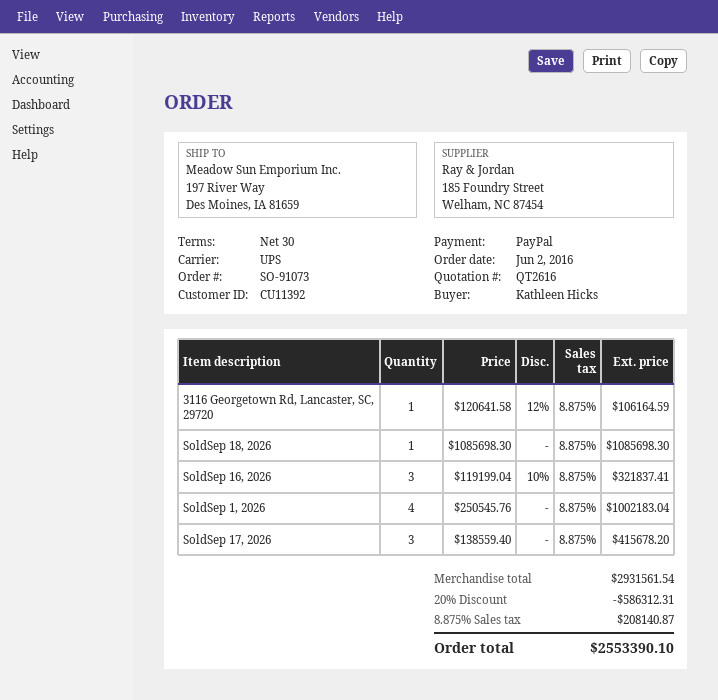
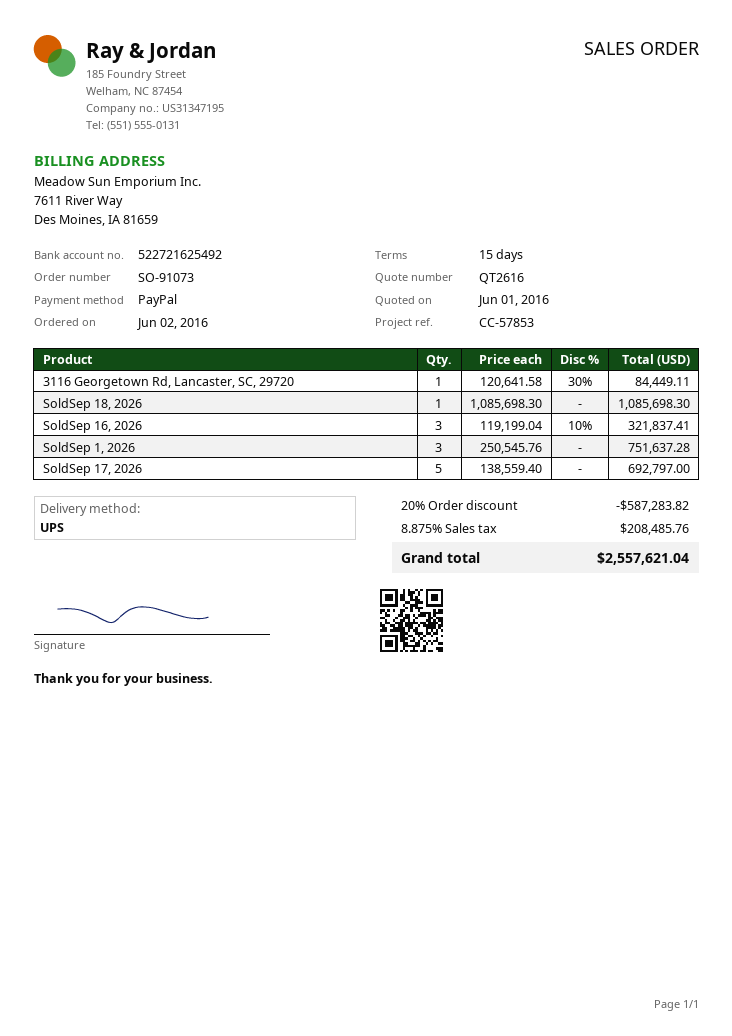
payment terms: 30 days -> 15 days
3116 Georgetown Rd, Lancaster, SC, 29720: 1 x 120641.58 - 12% = 106164.59 -> 1 x 120641.58 - 30% = 84449.11
SoldSep 1, 2026: 4 x 250545.76 = 1002183.04 -> 3 x 250545.76 = 751637.28
SoldSep 17, 2026: 3 x 138559.40 = 415678.20 -> 5 x 138559.40 = 692797.00
discount: 20% = 586312.31 -> 20% = 587283.82
tax: 8.875% = 208140.87 -> 8.875% = 208485.76
total: 2553390.10 -> 2557621.04

